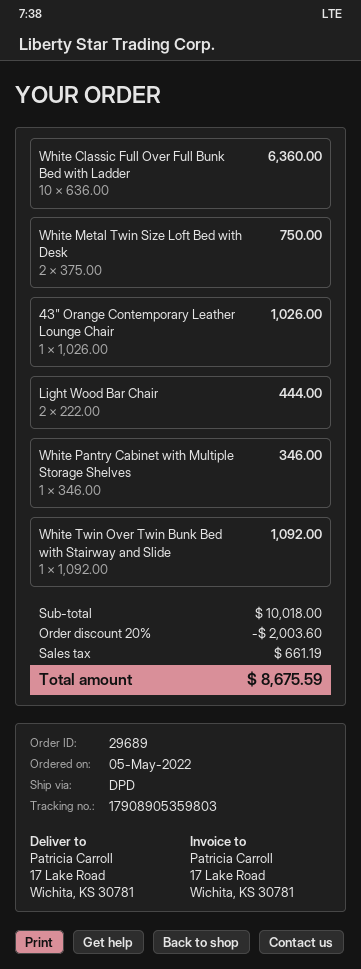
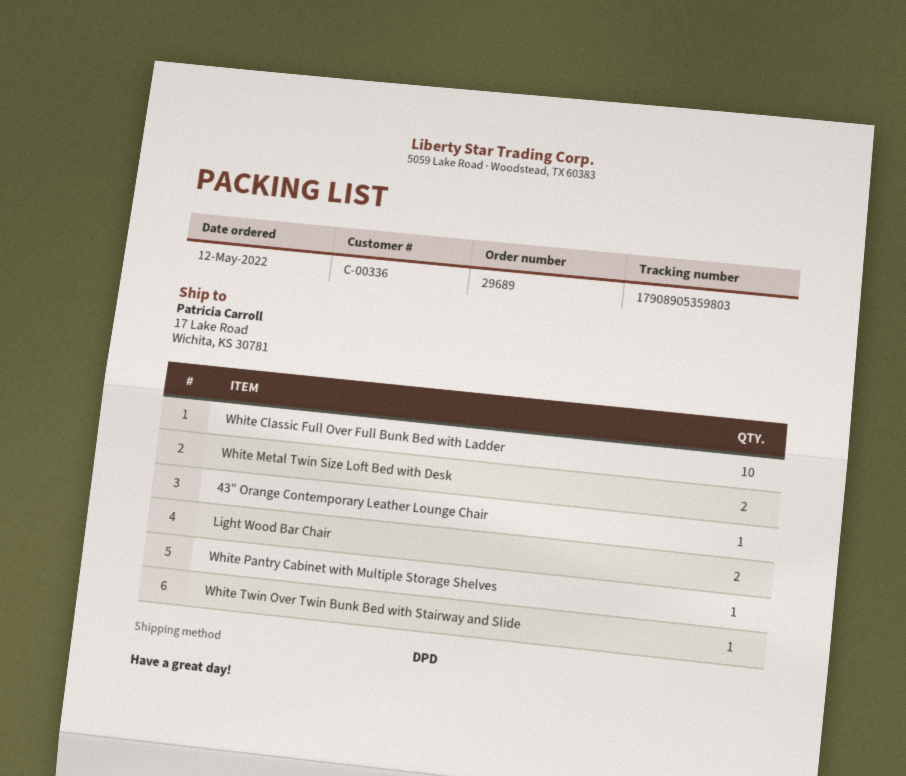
order date: 2022-05-05 -> 2022-05-12

